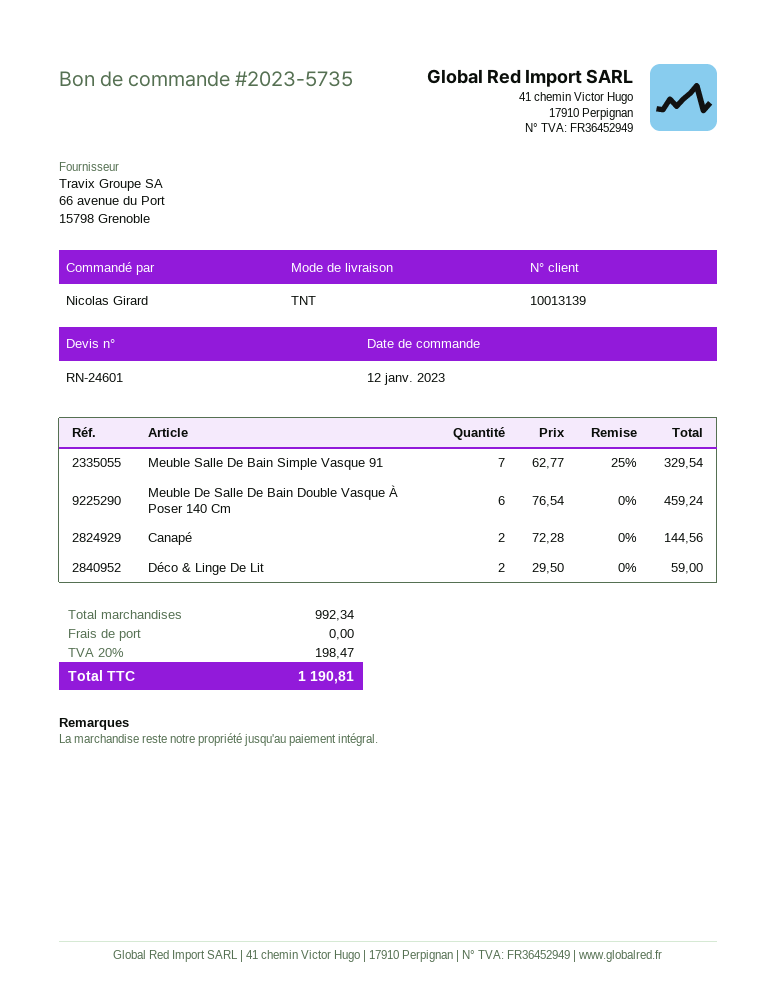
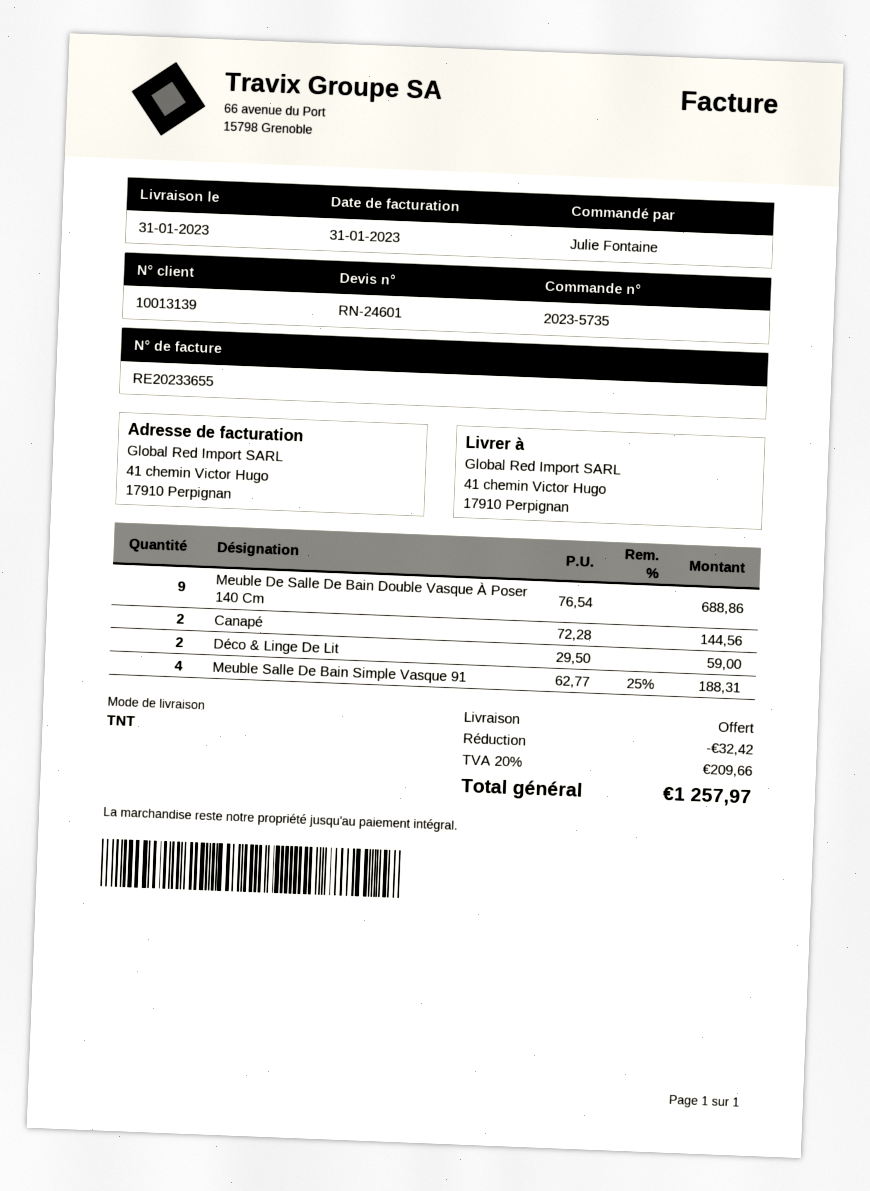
ordered by: Nicolas Girard -> Julie Fontaine
Meuble Salle De Bain Simple Vasque 91: 7 x 62.77 - 25% = 329.54 -> 4 x 62.77 - 25% = 188.31
Meuble De Salle De Bain Double Vasque À Poser 140 Cm: 6 x 76.54 = 459.24 -> 9 x 76.54 = 688.86
discount: none -> 32.42
tax: 20% = 198.47 -> 20% = 209.66
total: 1190.81 -> 1257.97

